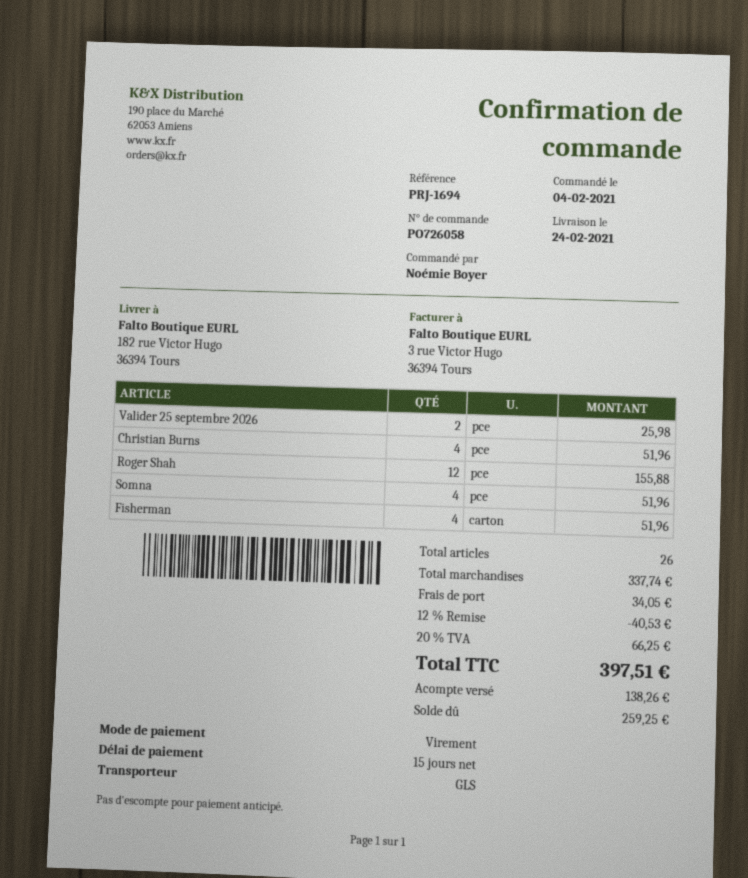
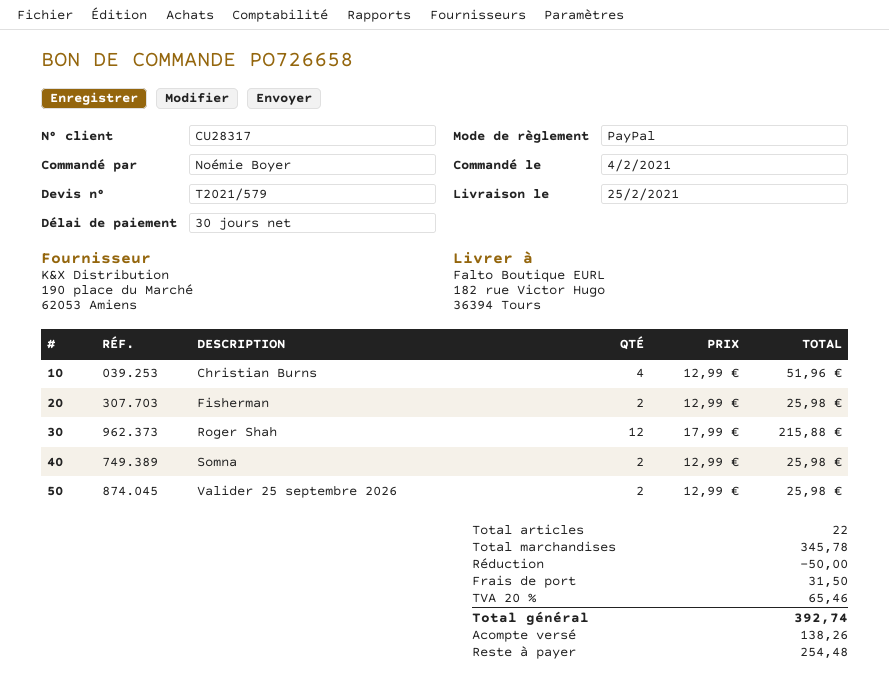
order number: PO726058 -> PO726658
delivery date: 2021-02-24 -> 2021-02-25
payment terms: 15 days -> 30 days
payment method: bank transfer -> PayPal
Roger Shah: 12 for 155.88 -> 12 for 215.88
Somna: 4 for 51.96 -> 2 for 25.98
Fisherman: 4 for 51.96 -> 2 for 25.98
total quantity: 26 -> 22
subtotal: 337.74 -> 345.78
discount: 40.53 -> 50.00
shipping: 34.05 -> 31.50
tax: 20% = 66.25 -> 20% = 65.46
total: 397.51 -> 392.74
balance: 259.25 -> 254.48

